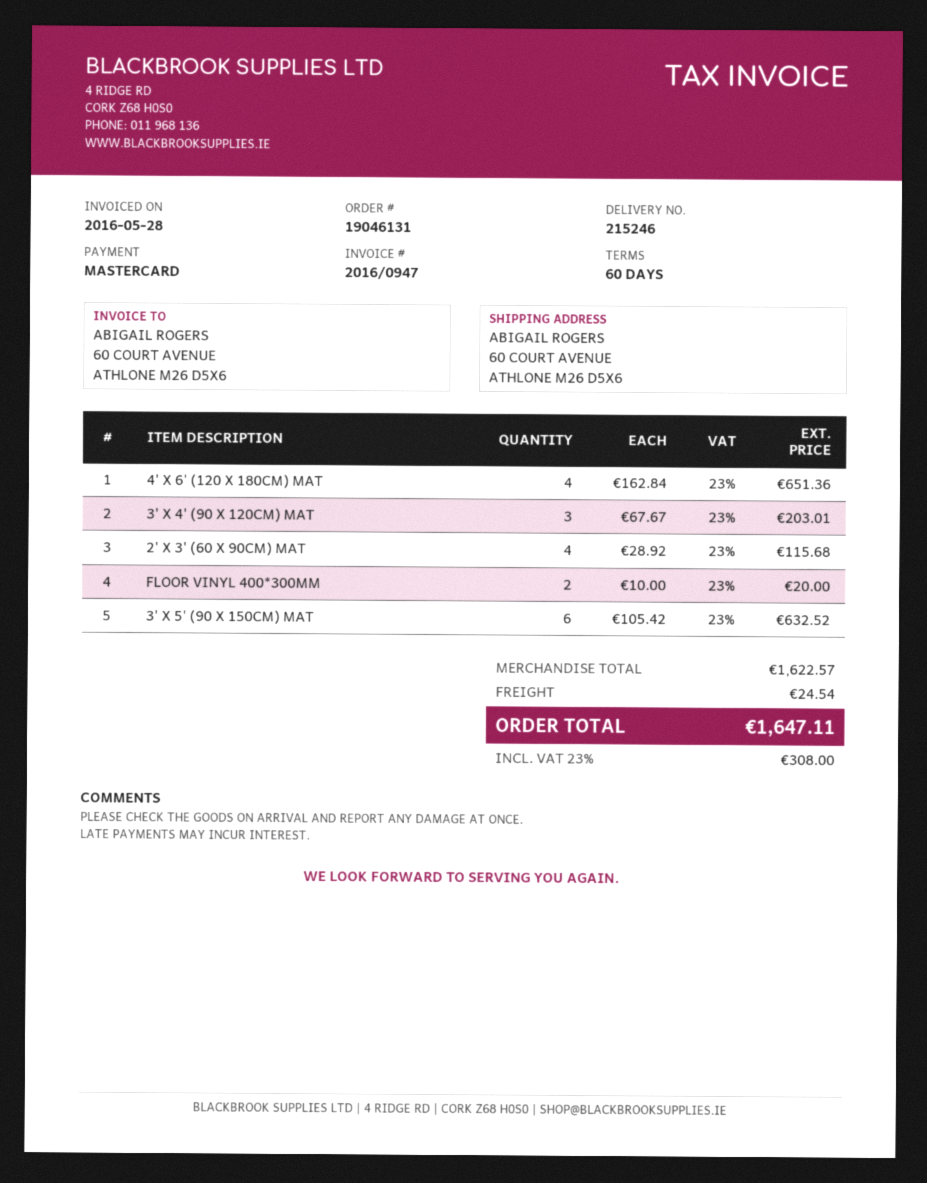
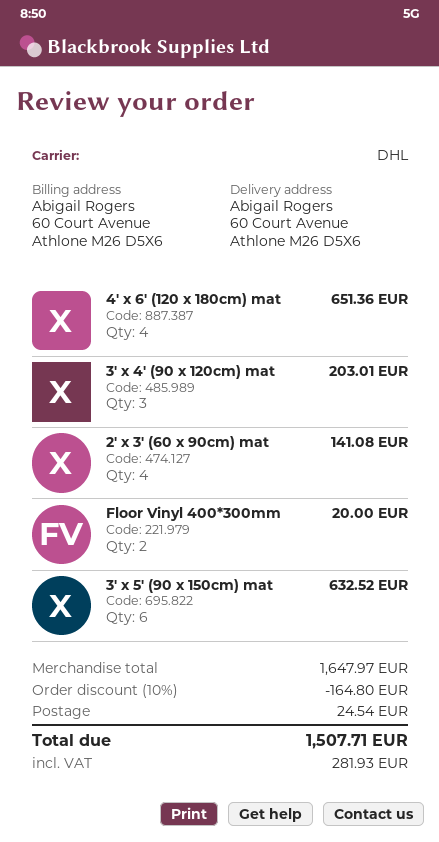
2' X 3' (60 X 90CM) MAT: 4 for 115.68 -> 4 for 141.08
subtotal: 1622.57 -> 1647.97
discount: none -> 10% = 164.80
tax: 308.00 -> 281.93
total: 1647.11 -> 1507.71

